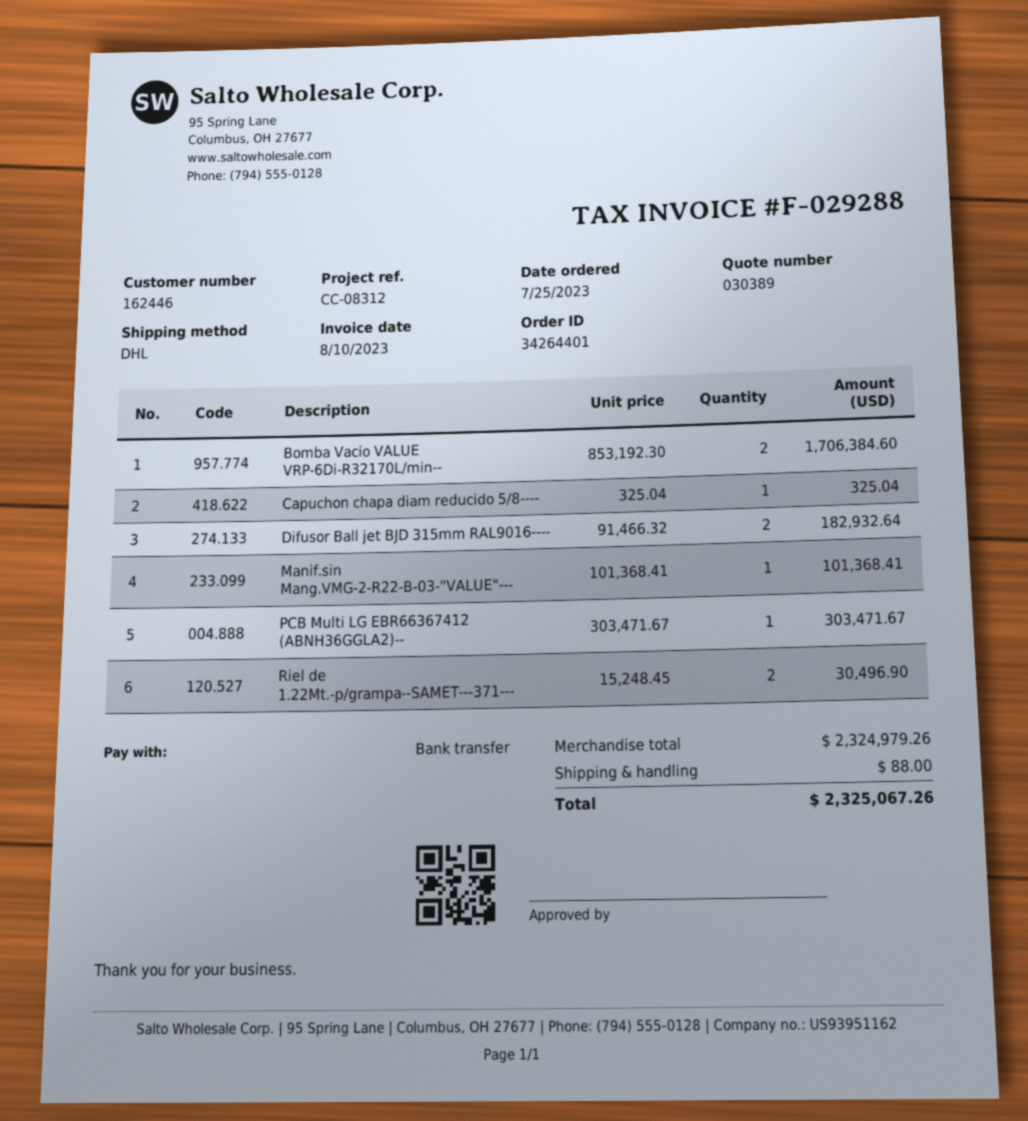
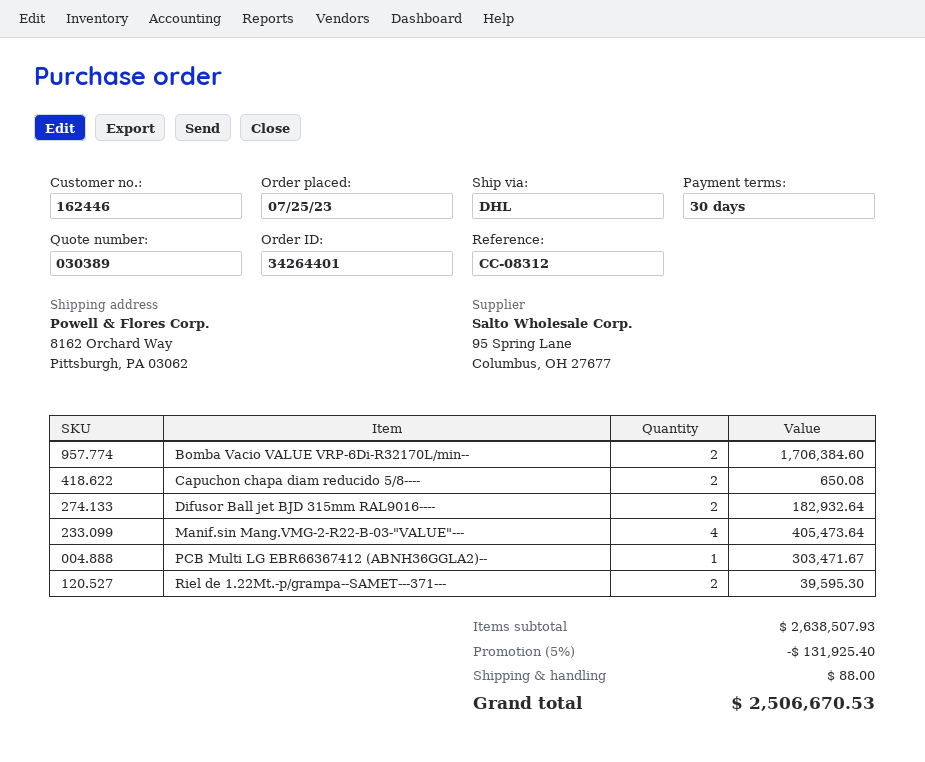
Capuchon chapa diam reducido 5/8----: 1 for 325.04 -> 2 for 650.08
Manif.sin Mang.VMG-2-R22-B-03-"VALUE"---: 1 for 101368.41 -> 4 for 405473.64
Riel de 1.22Mt.-p/grampa--SAMET---371---: 2 for 30496.90 -> 2 for 39595.30
subtotal: 2324979.26 -> 2638507.93
discount: none -> 5% = 131925.40
total: 2325067.26 -> 2506670.53

